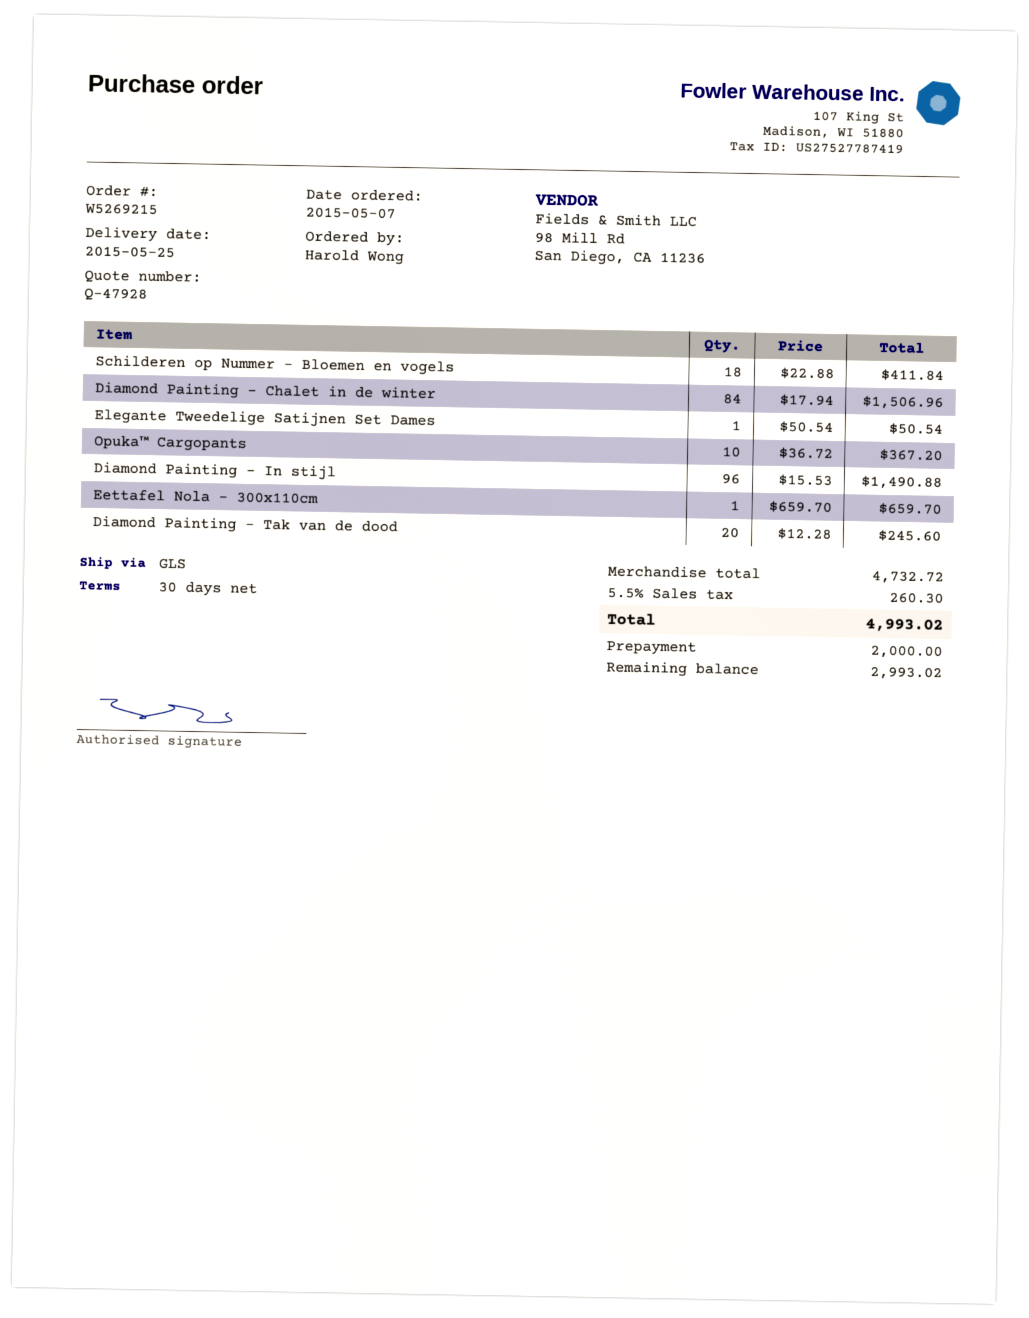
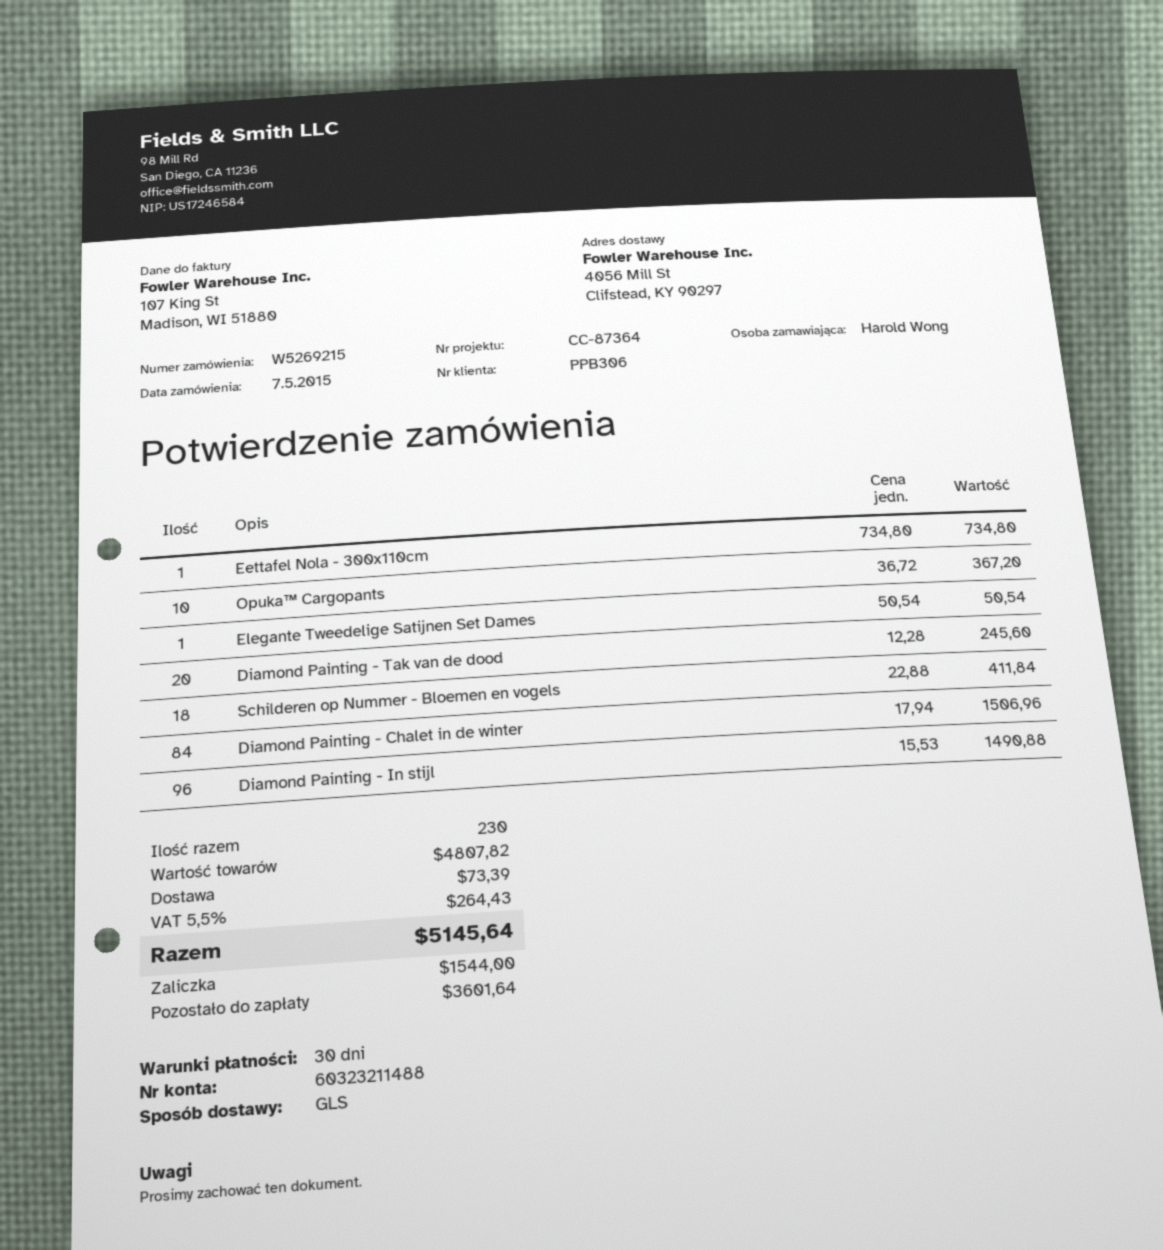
Eettafel Nola - 300x110cm: 1 x 659.70 = 659.70 -> 1 x 734.80 = 734.80
subtotal: 4732.72 -> 4807.82
shipping: none -> 73.39
tax: 5.5% = 260.30 -> 5.5% = 264.43
total: 4993.02 -> 5145.64
deposit: 2000.00 -> 1544.00
balance: 2993.02 -> 3601.64

